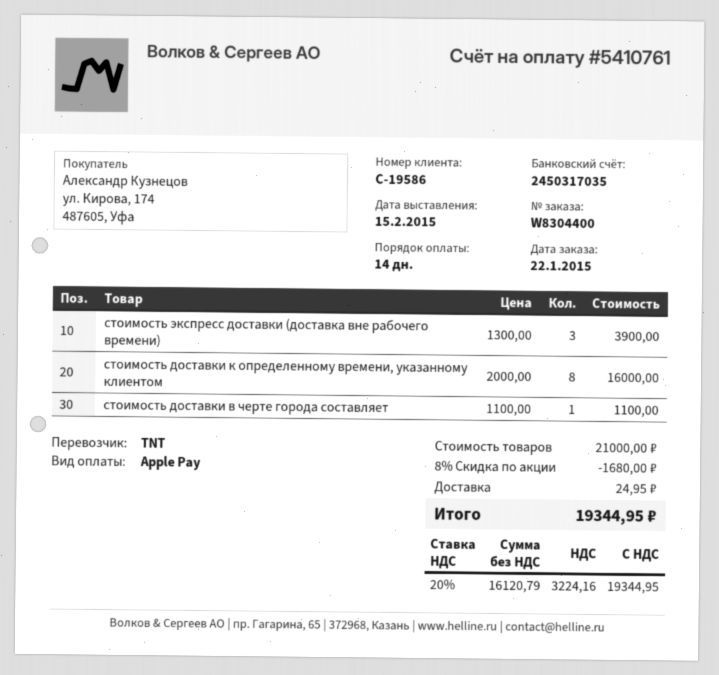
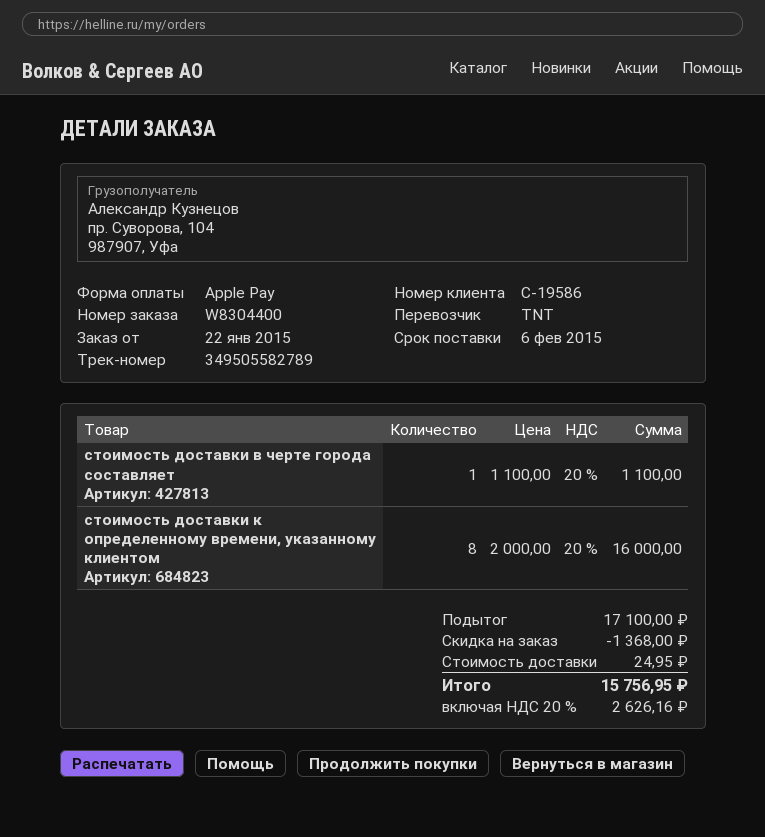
стоимость экспресс доставки (доставка вне рабочего времени): 3 x 1300.00 = 3900.00 -> none
subtotal: 21000.00 -> 17100.00
discount: 1680.00 -> 1368.00
tax: 20% = 3224.16 -> 20% = 2626.16
total: 19344.95 -> 15756.95

